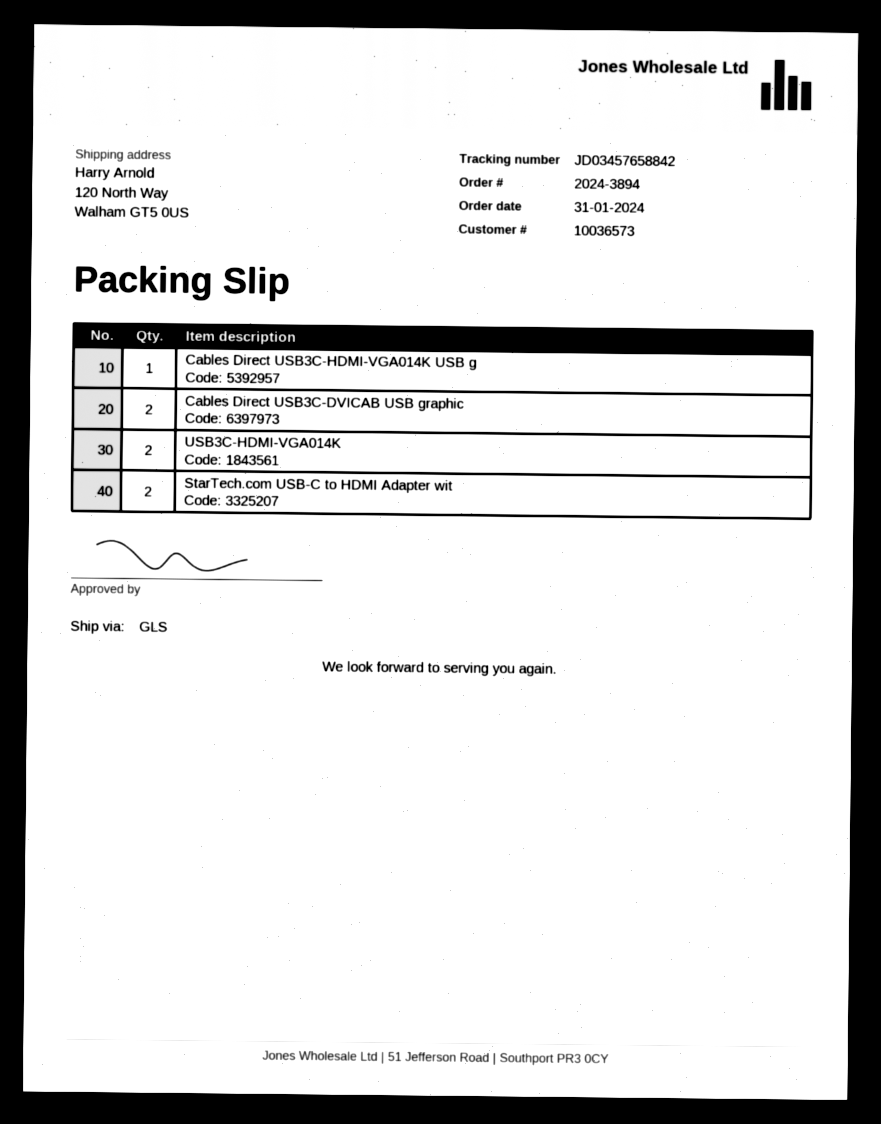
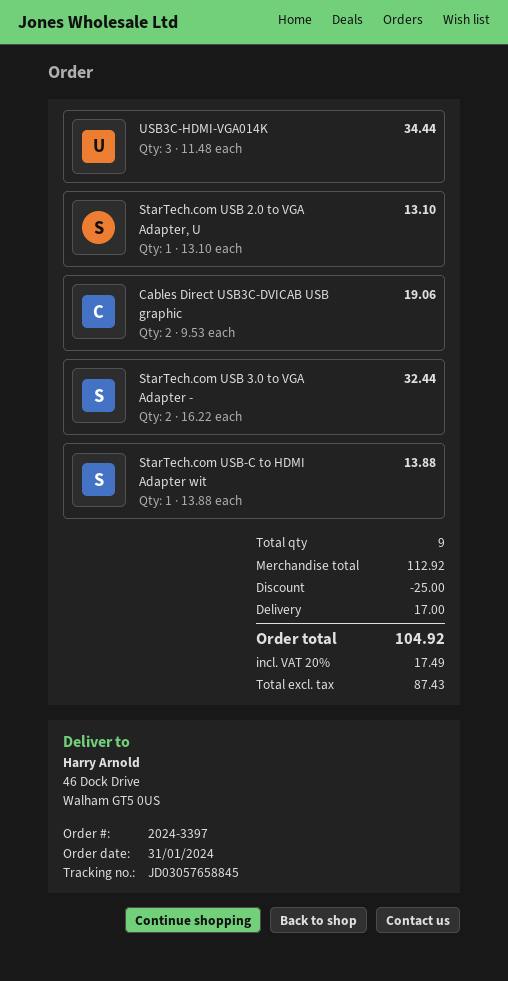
order number: 2024-3894 -> 2024-3397
tracking number: JD03457658842 -> JD03057658845
ship to: 120 North Way, Walham GT5 0US -> 46 Dock Drive, Walham GT5 0US
Cables Direct USB3C-HDMI-VGA014K USB g: 1 -> none
USB3C-HDMI-VGA014K: 2 -> 3
StarTech.com USB-C to HDMI Adapter wit: 2 -> 1
StarTech.com USB 2.0 to VGA Adapter, U: none -> 1
StarTech.com USB 3.0 to VGA Adapter -: none -> 2

